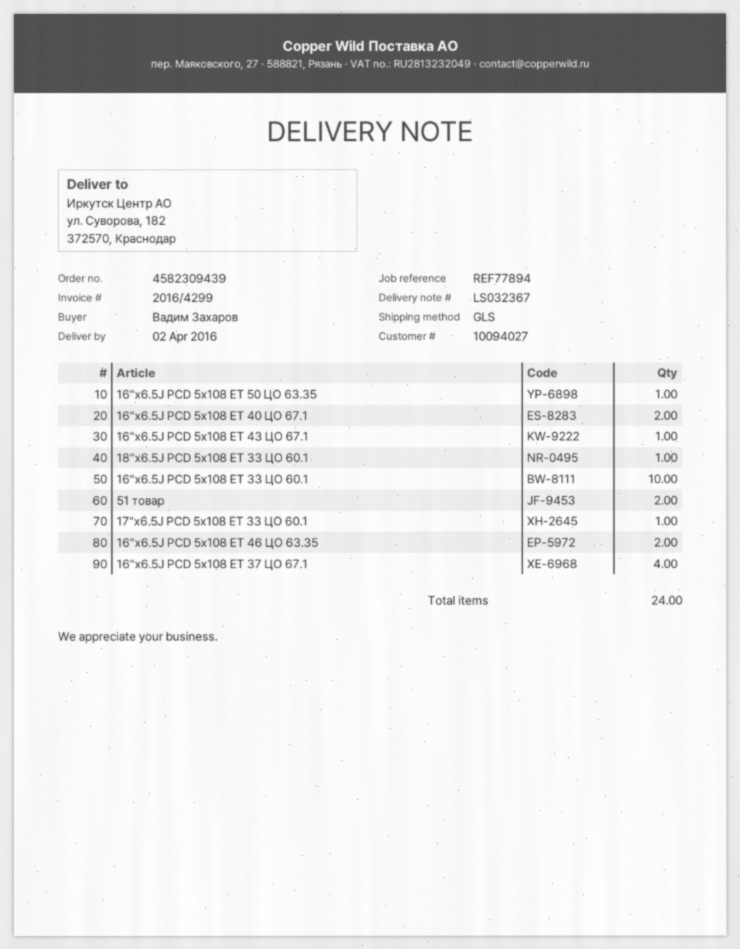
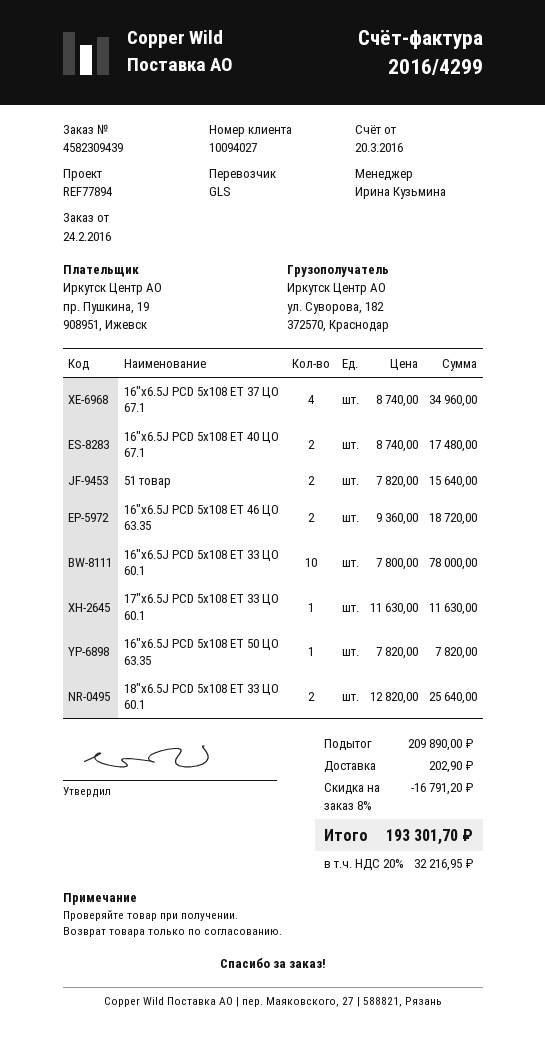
16"x6.5J PCD 5x108 ЕТ 43 ЦО 67.1: 1 -> none
18"x6.5J PCD 5x108 ЕТ 33 ЦО 60.1: 1 -> 2

